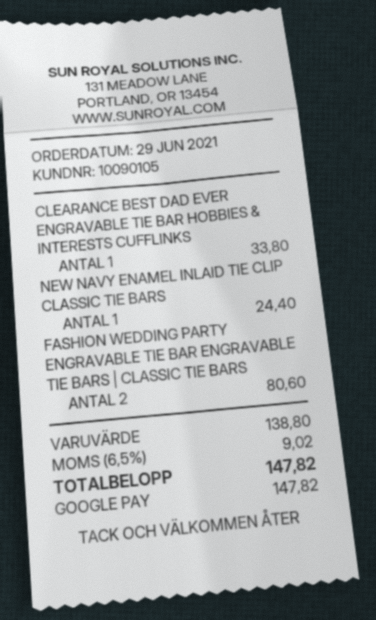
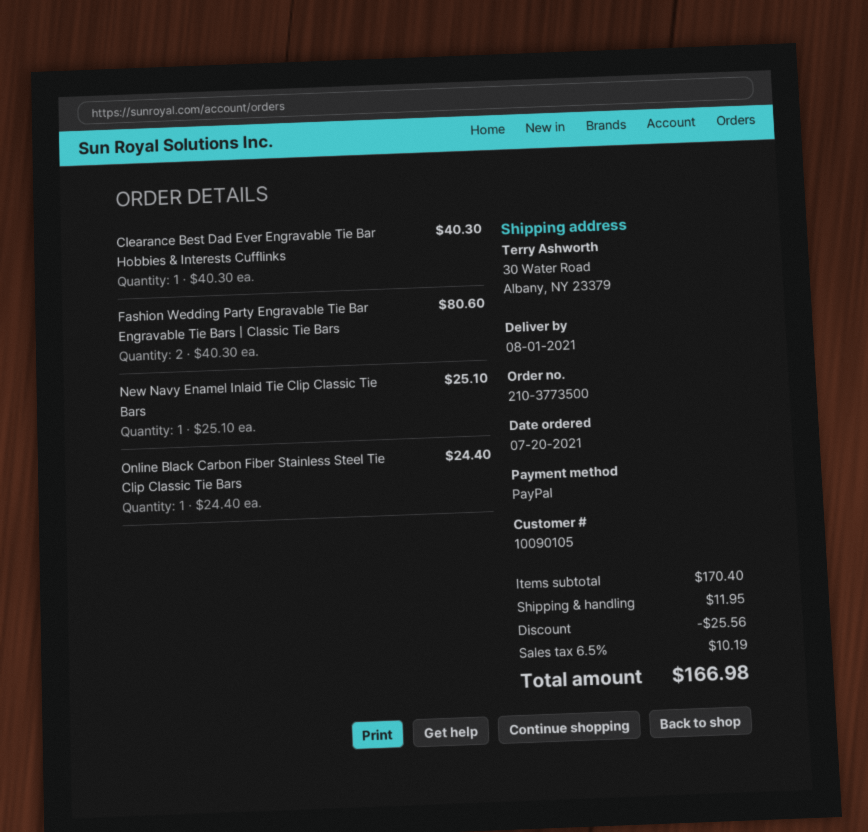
order date: 2021-06-29 -> 2021-07-20
payment method: Google Pay -> PayPal
CLEARANCE BEST DAD EVER ENGRAVABLE TIE BAR HOBBIES & INTERESTS CUFFLINKS: 1 for 33.80 -> 1 for 40.30
NEW NAVY ENAMEL INLAID TIE CLIP CLASSIC TIE BARS: 1 for 24.40 -> 1 for 25.10
Online Black Carbon Fiber Stainless Steel Tie Clip Classic Tie Bars: none -> 1 for 24.40
subtotal: 138.80 -> 170.40
discount: none -> 25.56
shipping: none -> 11.95
tax: 6.5% = 9.02 -> 6.5% = 10.19
total: 147.82 -> 166.98

